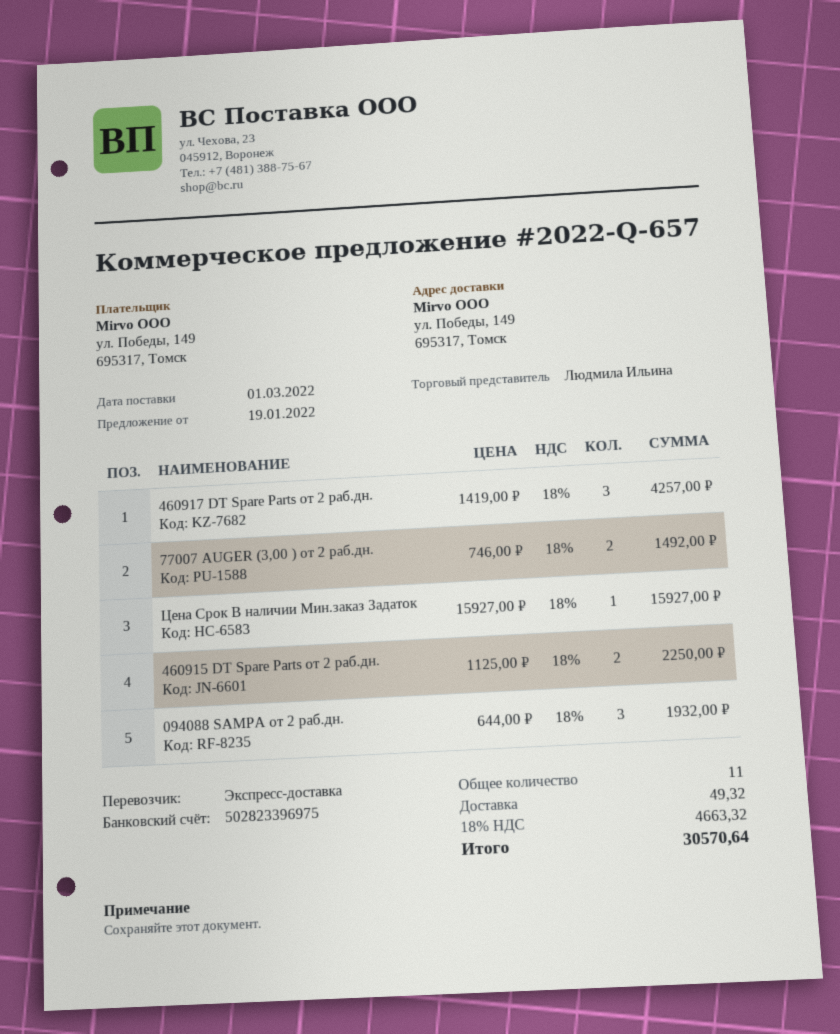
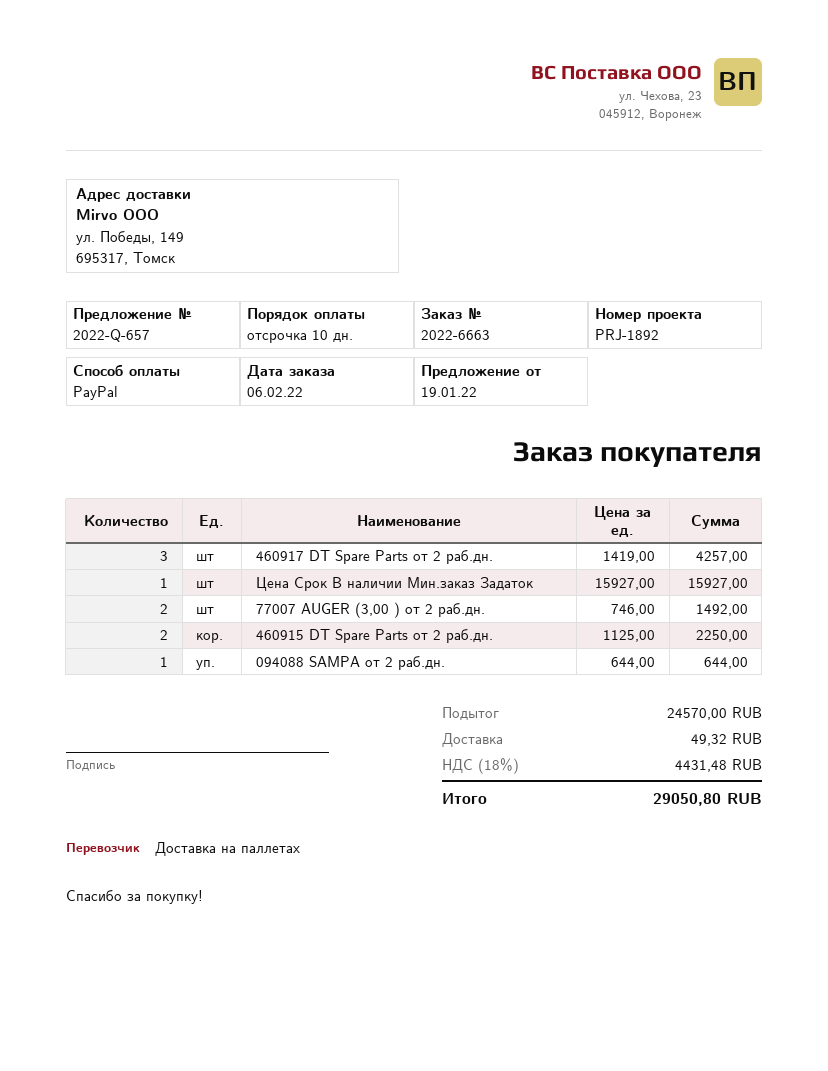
shipping method: express -> pallet freight
094088 SAMPA от 2 раб.дн.: 3 x 644.00 = 1932.00 -> 1 x 644.00 = 644.00
tax: 18% = 4663.32 -> 18% = 4431.48
total: 30570.64 -> 29050.80

